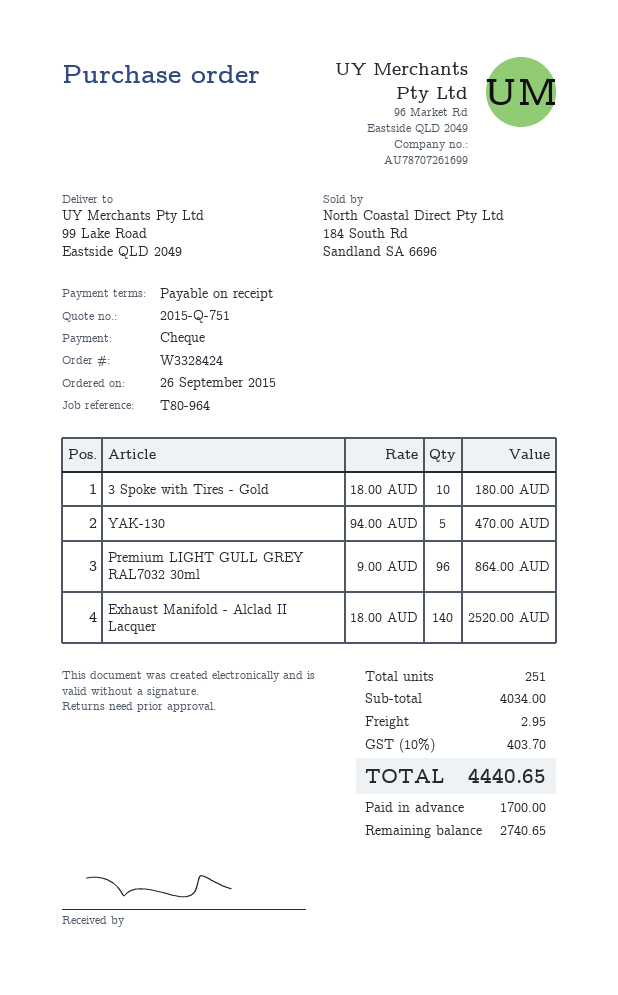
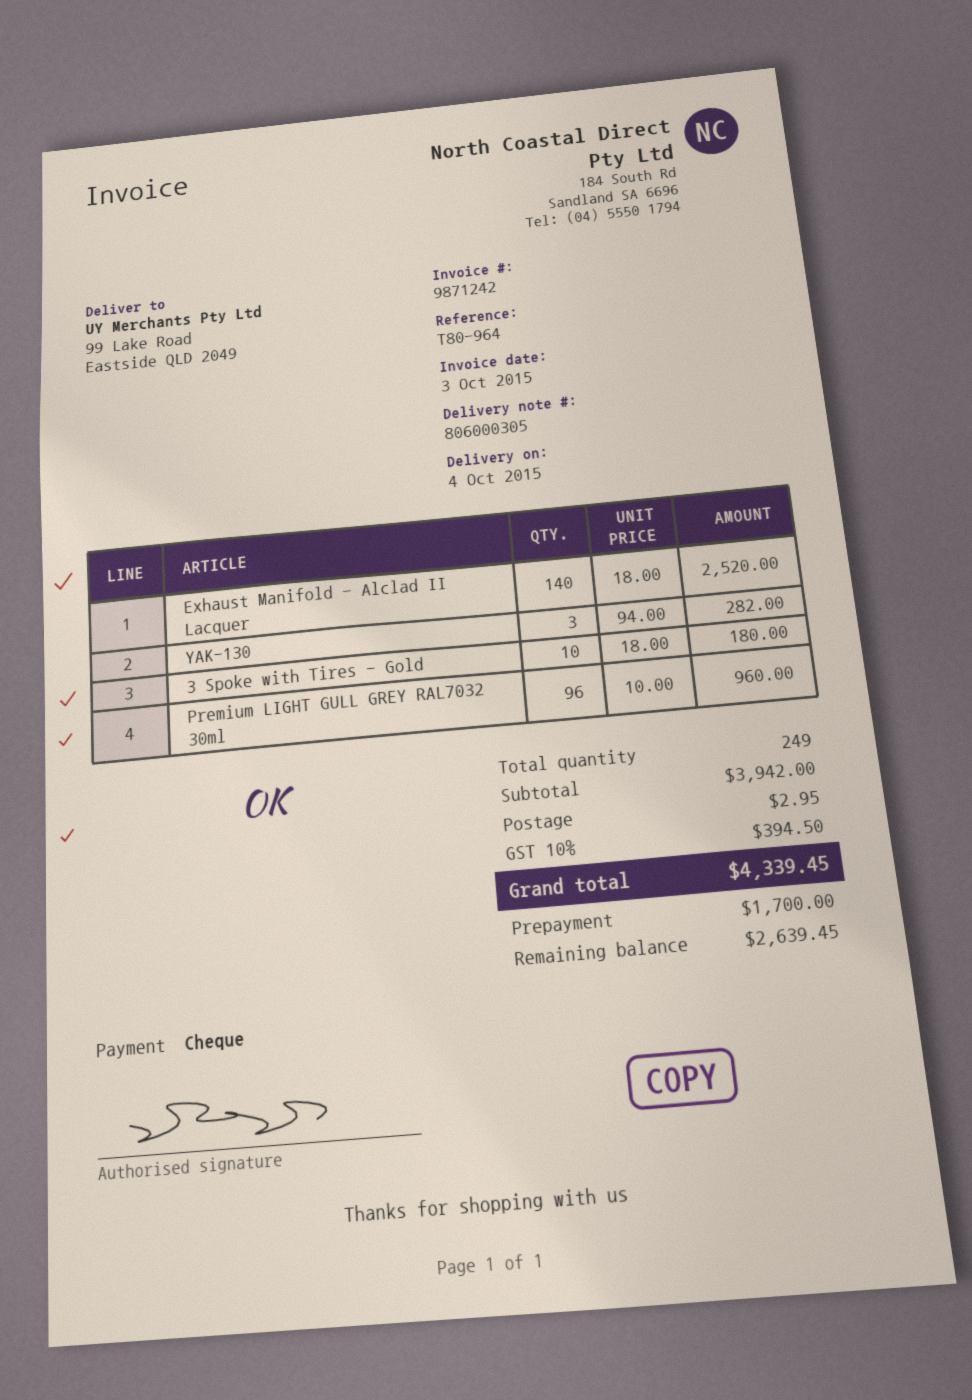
YAK-130: 5 x 94.00 = 470.00 -> 3 x 94.00 = 282.00
Premium LIGHT GULL GREY RAL7032 30ml: 96 x 9.00 = 864.00 -> 96 x 10.00 = 960.00
total quantity: 251 -> 249
subtotal: 4034.00 -> 3942.00
tax: 10% = 403.70 -> 10% = 394.50
total: 4440.65 -> 4339.45
balance: 2740.65 -> 2639.45

